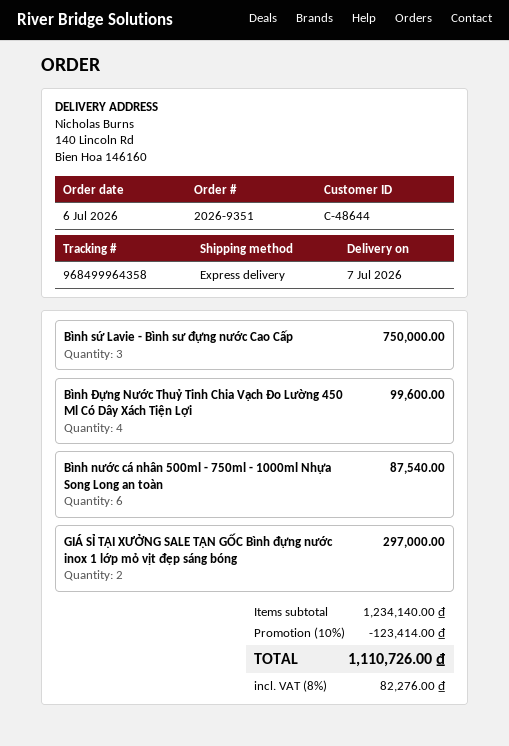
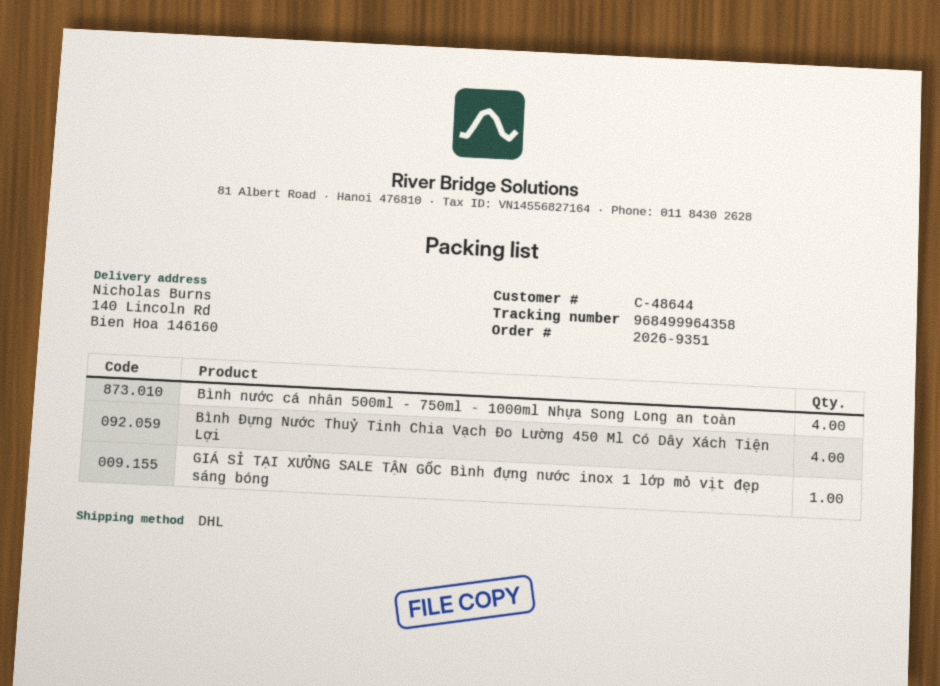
shipping method: express -> DHL
Bình sứ Lavie - Bình sư đựng nước Cao Cấp: 3 -> none
Bình nước cá nhân 500ml - 750ml - 1000ml Nhựa Song Long an toàn: 6 -> 4
GIÁ SỈ TẠI XƯỞNG SALE TẬN GỐC Bình đựng nước inox 1 lớp mỏ vịt đẹp sáng bóng: 2 -> 1

